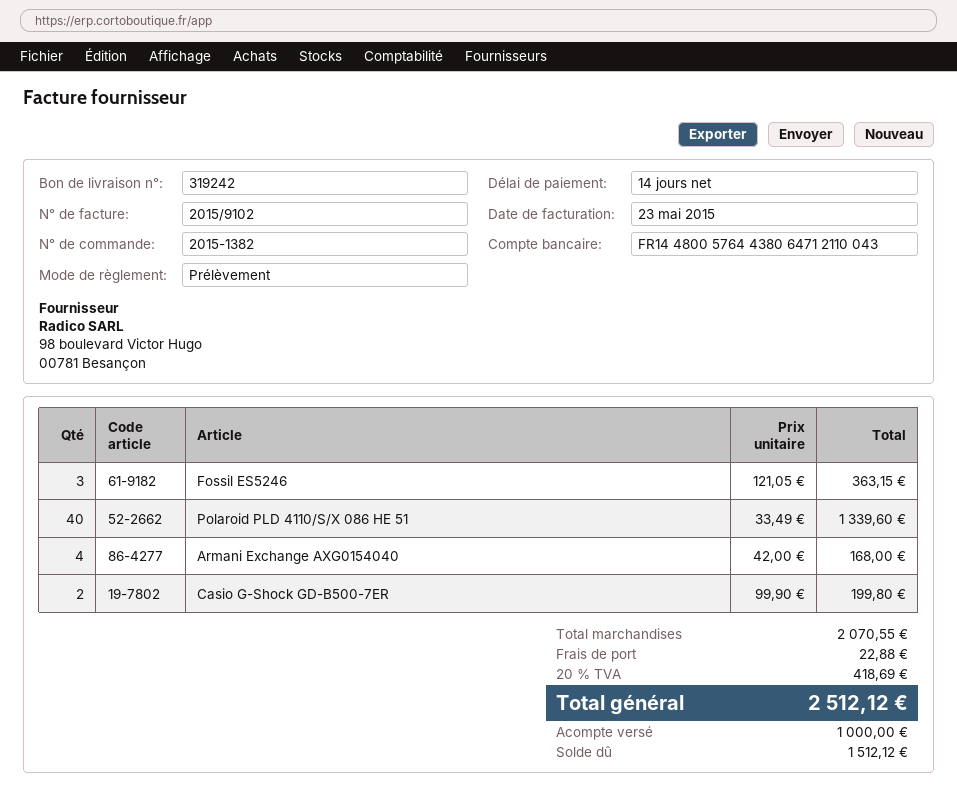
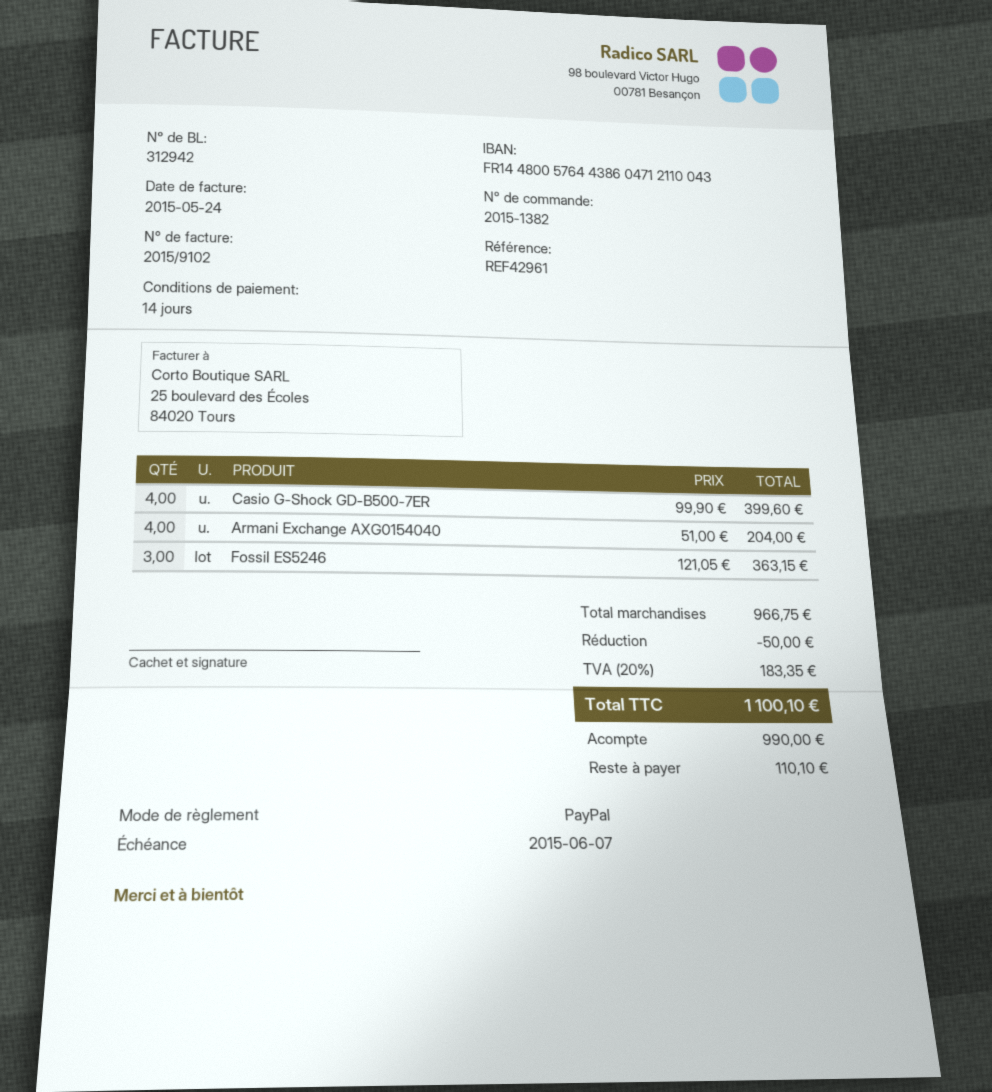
delivery note number: 319242 -> 312942
invoice date: 2015-05-23 -> 2015-05-24
payment method: direct debit -> PayPal
bank account: FR1448005764438064712110043 -> FR1448005764438604712110043
Polaroid PLD 4110/S/X 086 HE 51: 40 x 33.49 = 1339.60 -> none
Armani Exchange AXG0154040: 4 x 42.00 = 168.00 -> 4 x 51.00 = 204.00
Casio G-Shock GD-B500-7ER: 2 x 99.90 = 199.80 -> 4 x 99.90 = 399.60
subtotal: 2070.55 -> 966.75
discount: none -> 50.00
shipping: 22.88 -> none
tax: 20% = 418.69 -> 20% = 183.35
total: 2512.12 -> 1100.10
deposit: 1000.00 -> 990.00
balance: 1512.12 -> 110.10

